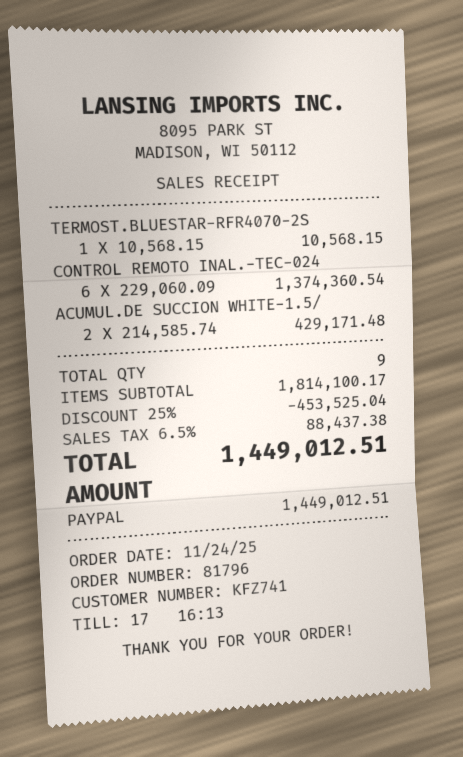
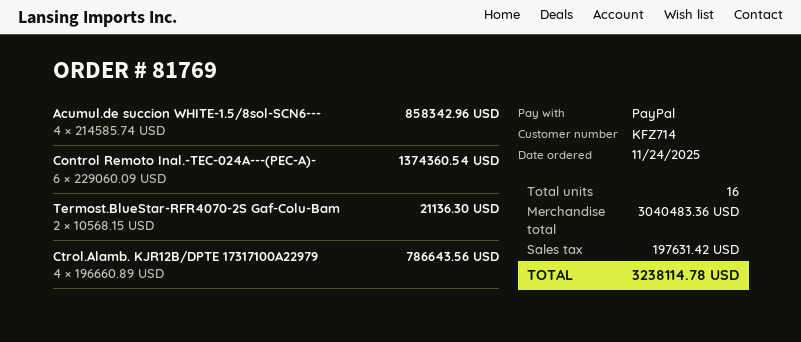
order number: 81796 -> 81769
customer number: KFZ741 -> KFZ714
TERMOST.BLUESTAR-RFR4070-2S: 1 x 10568.15 = 10568.15 -> 2 x 10568.15 = 21136.30
ACUMUL.DE SUCCION WHITE-1.5/: 2 x 214585.74 = 429171.48 -> 4 x 214585.74 = 858342.96
Ctrol.Alamb. KJR12B/DPTE 17317100A22979: none -> 4 x 196660.89 = 786643.56
total quantity: 9 -> 16
subtotal: 1814100.17 -> 3040483.36
discount: 25% = 453525.04 -> none
tax: 88437.38 -> 197631.42
total: 1449012.51 -> 3238114.78

